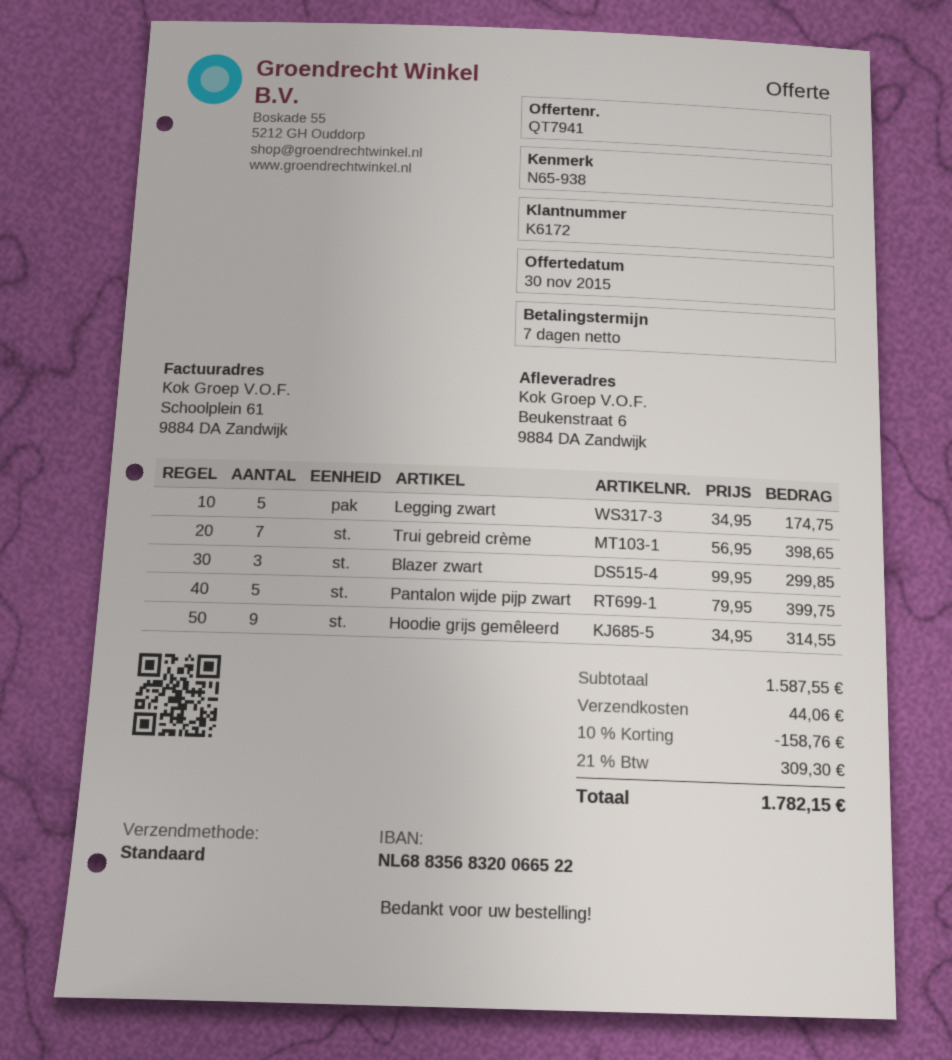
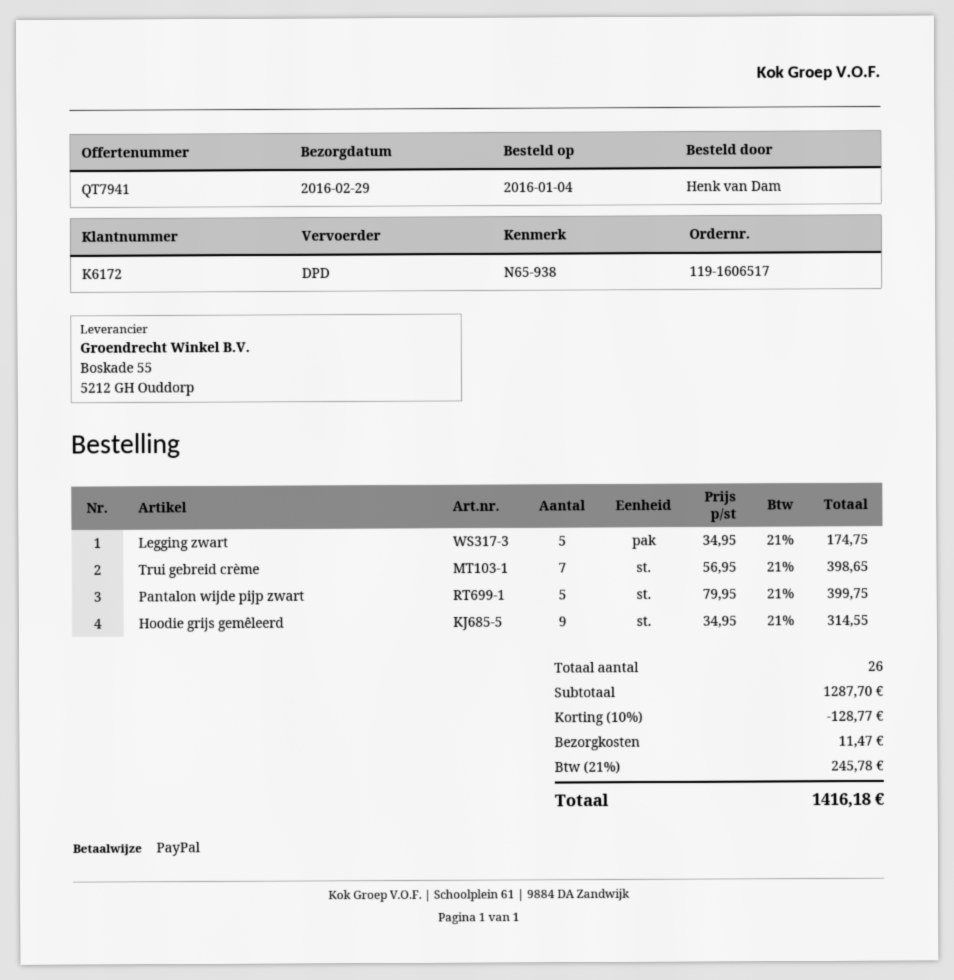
shipping method: standard -> DPD
Blazer zwart: 3 x 99.95 = 299.85 -> none
subtotal: 1587.55 -> 1287.70
discount: 10% = 158.76 -> 10% = 128.77
shipping: 44.06 -> 11.47
tax: 21% = 309.30 -> 21% = 245.78
total: 1782.15 -> 1416.18

